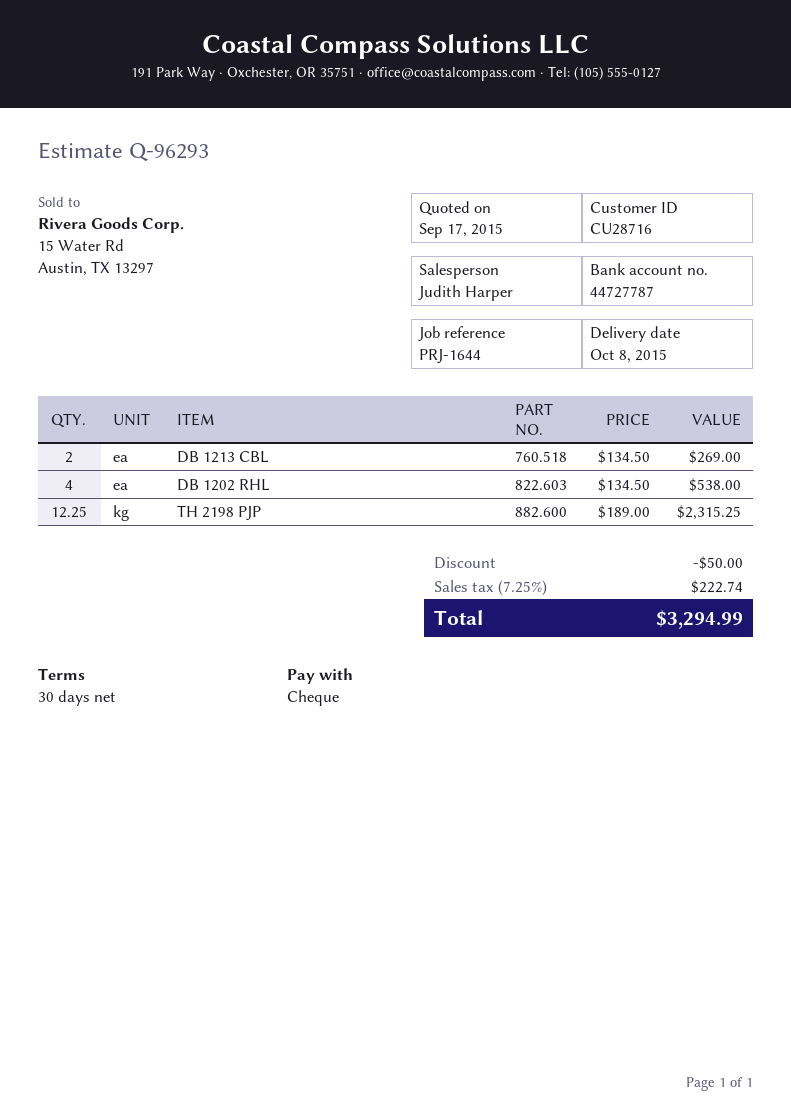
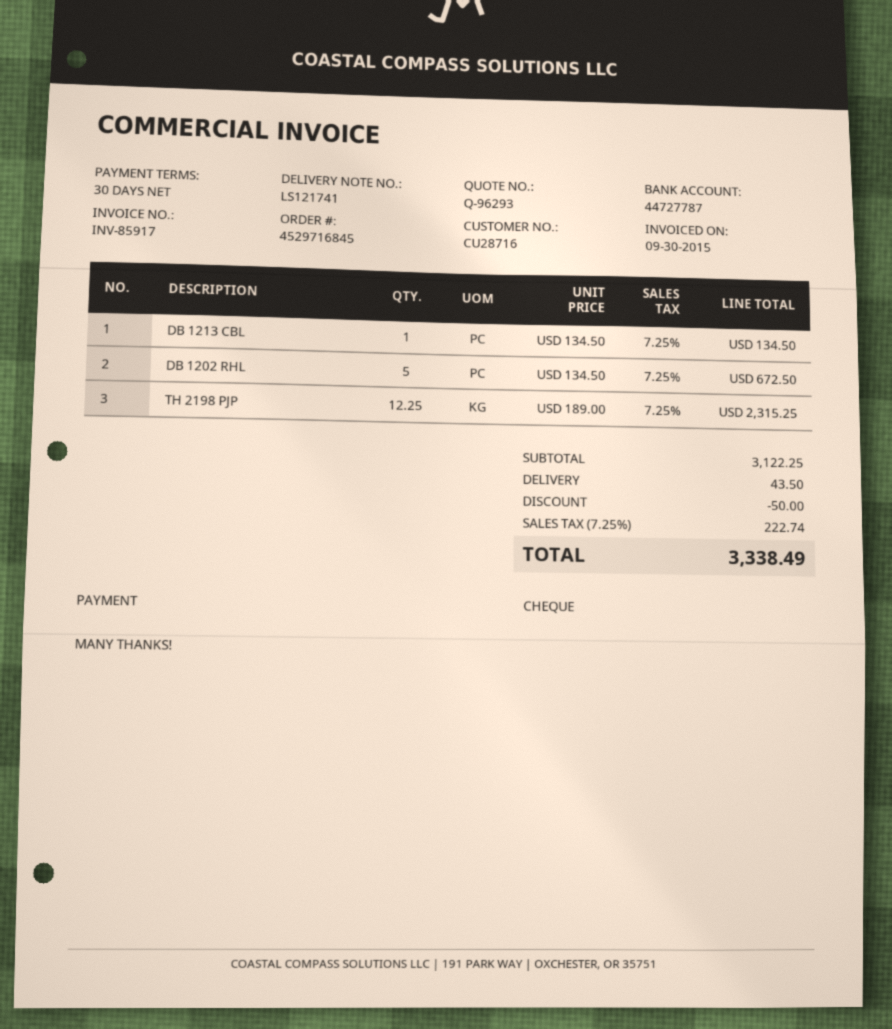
DB 1213 CBL: 2 x 134.50 = 269.00 -> 1 x 134.50 = 134.50
DB 1202 RHL: 4 x 134.50 = 538.00 -> 5 x 134.50 = 672.50
shipping: none -> 43.50
total: 3294.99 -> 3338.49

